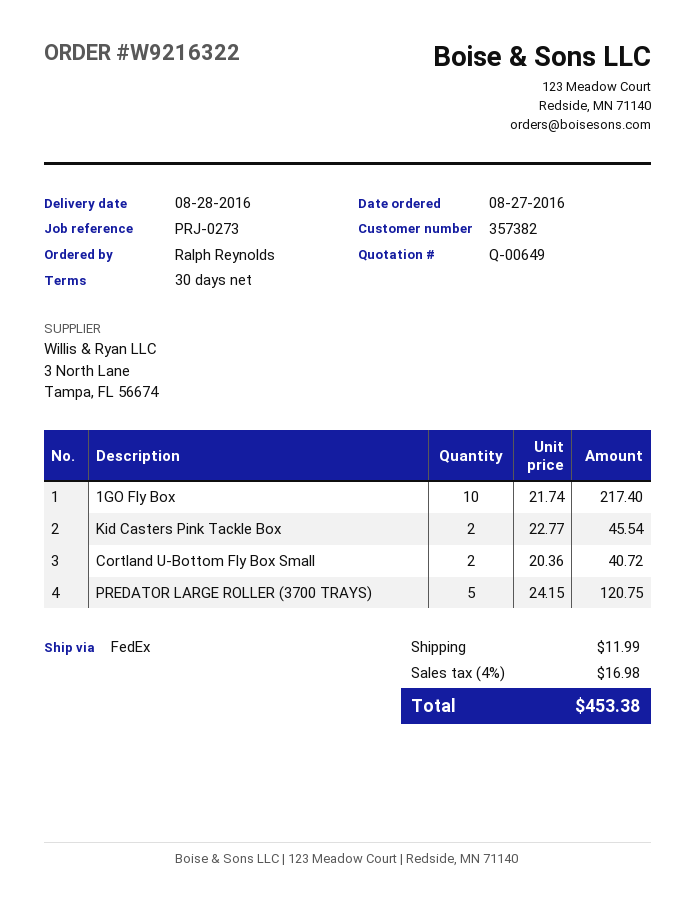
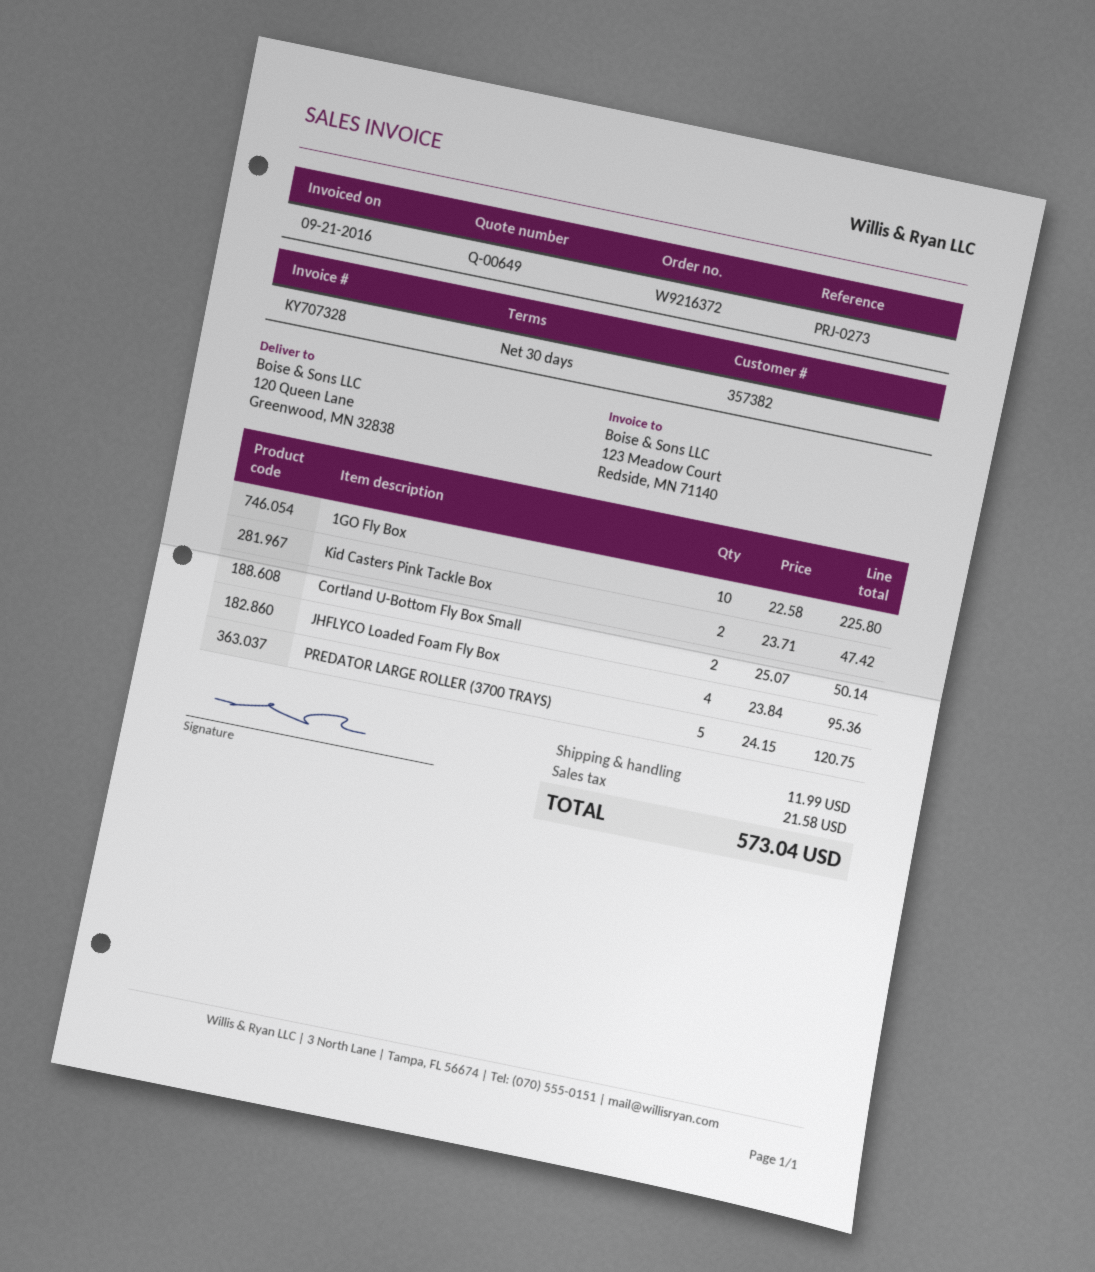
order number: W9216322 -> W9216372
1GO Fly Box: 10 x 21.74 = 217.40 -> 10 x 22.58 = 225.80
Kid Casters Pink Tackle Box: 2 x 22.77 = 45.54 -> 2 x 23.71 = 47.42
Cortland U-Bottom Fly Box Small: 2 x 20.36 = 40.72 -> 2 x 25.07 = 50.14
JHFLYCO Loaded Foam Fly Box: none -> 4 x 23.84 = 95.36
tax: 16.98 -> 21.58
total: 453.38 -> 573.04

